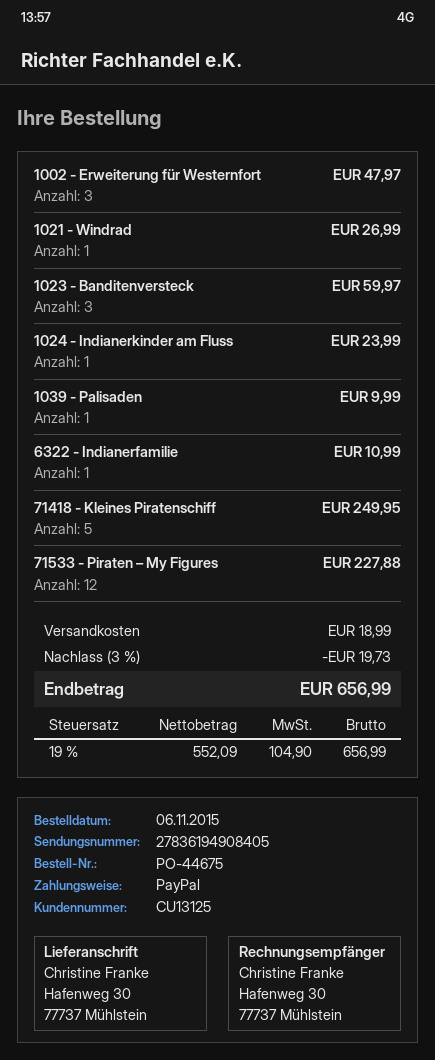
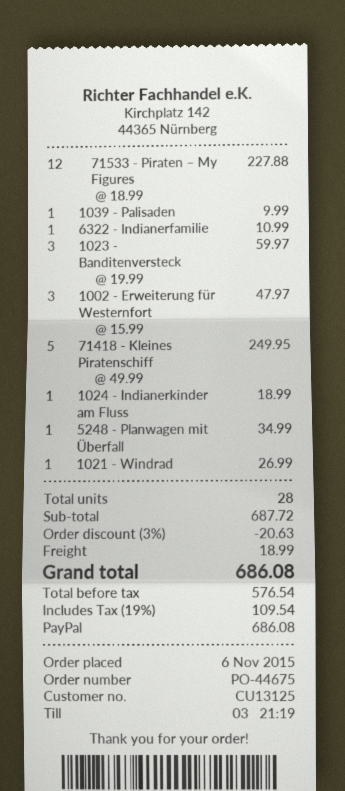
1024 - Indianerkinder am Fluss: 1 for 23.99 -> 1 for 18.99
5248 - Planwagen mit Überfall: none -> 1 for 34.99
discount: 3% = 19.73 -> 3% = 20.63
net: 552.09 -> 576.54
tax: 19% = 104.90 -> 19% = 109.54
total: 656.99 -> 686.08

